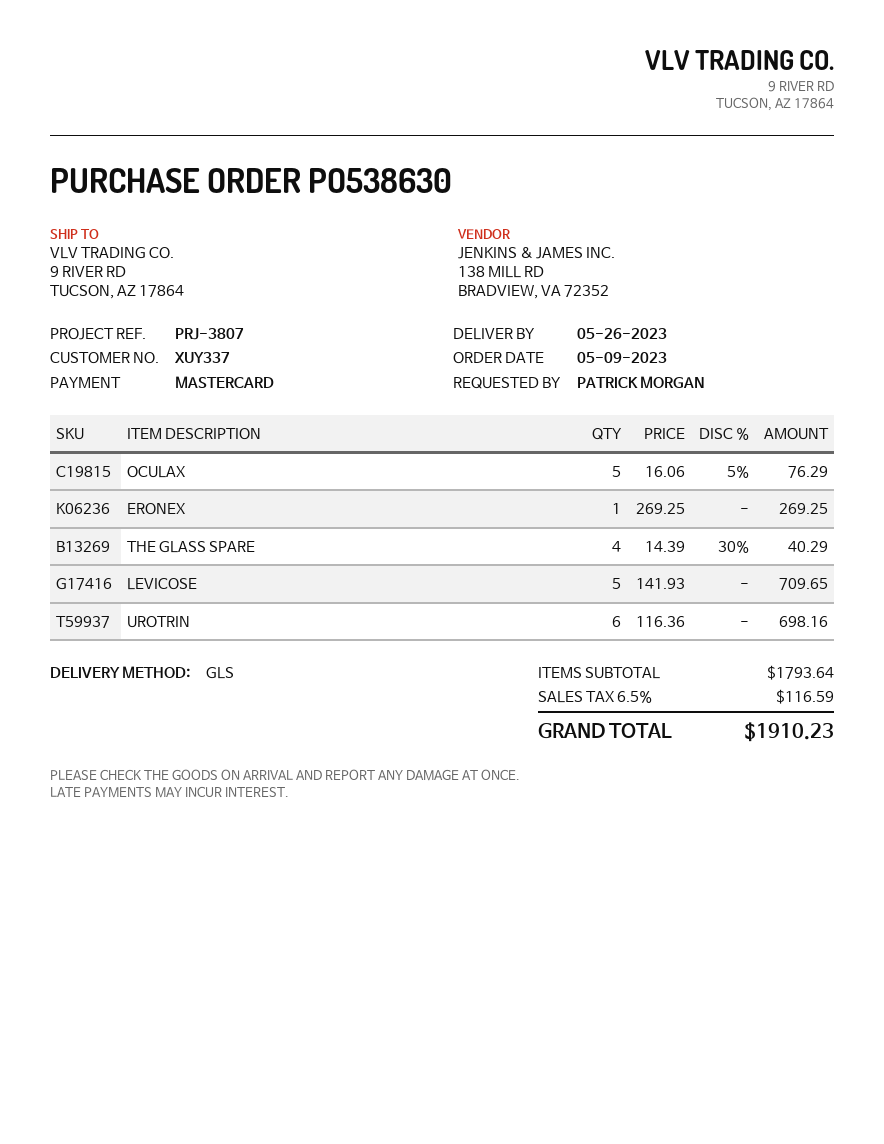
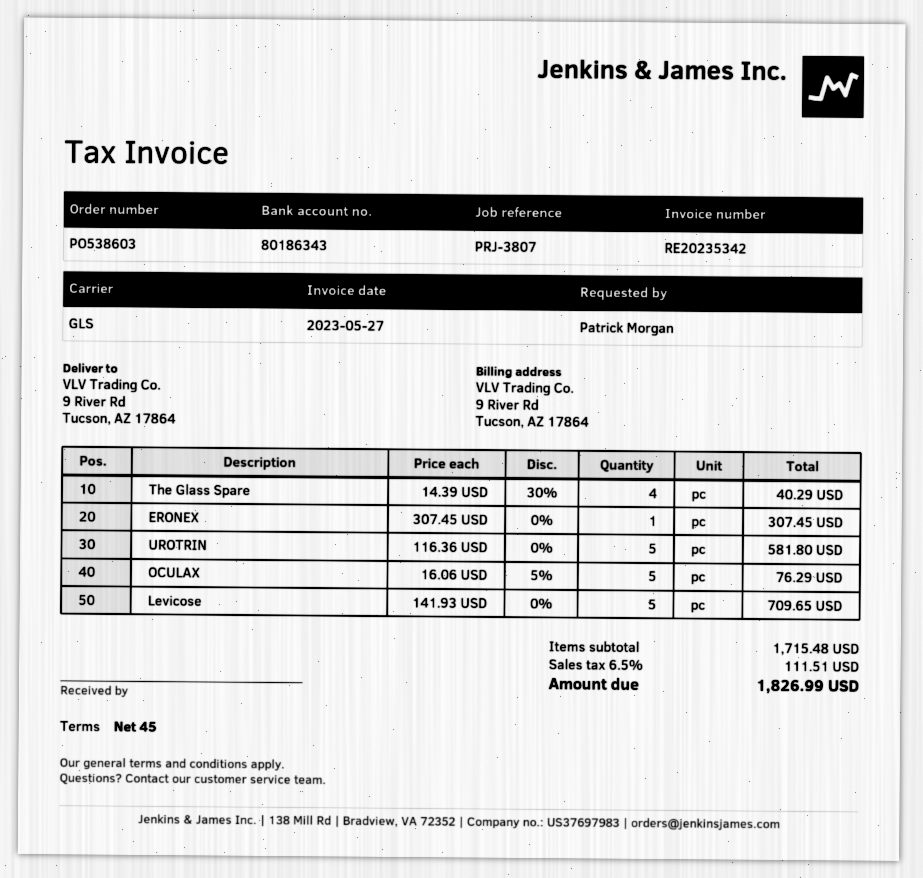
order number: PO538630 -> PO538603
ERONEX: 1 x 269.25 = 269.25 -> 1 x 307.45 = 307.45
UROTRIN: 6 x 116.36 = 698.16 -> 5 x 116.36 = 581.80
subtotal: 1793.64 -> 1715.48
tax: 6.5% = 116.59 -> 6.5% = 111.51
total: 1910.23 -> 1826.99

